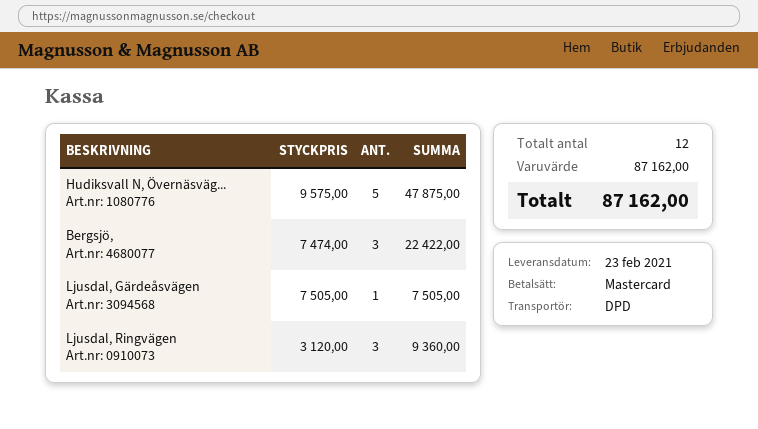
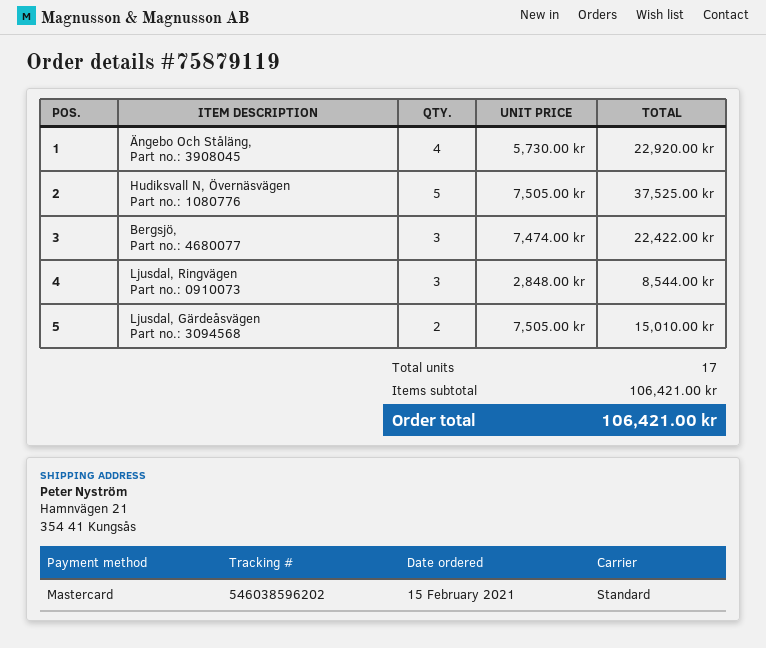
shipping method: DPD -> standard
Hudiksvall N, Övernäsväg...: 5 x 9575.00 = 47875.00 -> 5 x 7505.00 = 37525.00
Ljusdal, Gärdeåsvägen: 1 x 7505.00 = 7505.00 -> 2 x 7505.00 = 15010.00
Ljusdal, Ringvägen: 3 x 3120.00 = 9360.00 -> 3 x 2848.00 = 8544.00
Ängebo Och Ståläng,: none -> 4 x 5730.00 = 22920.00
total quantity: 12 -> 17
subtotal: 87162.00 -> 106421.00
total: 87162.00 -> 106421.00

